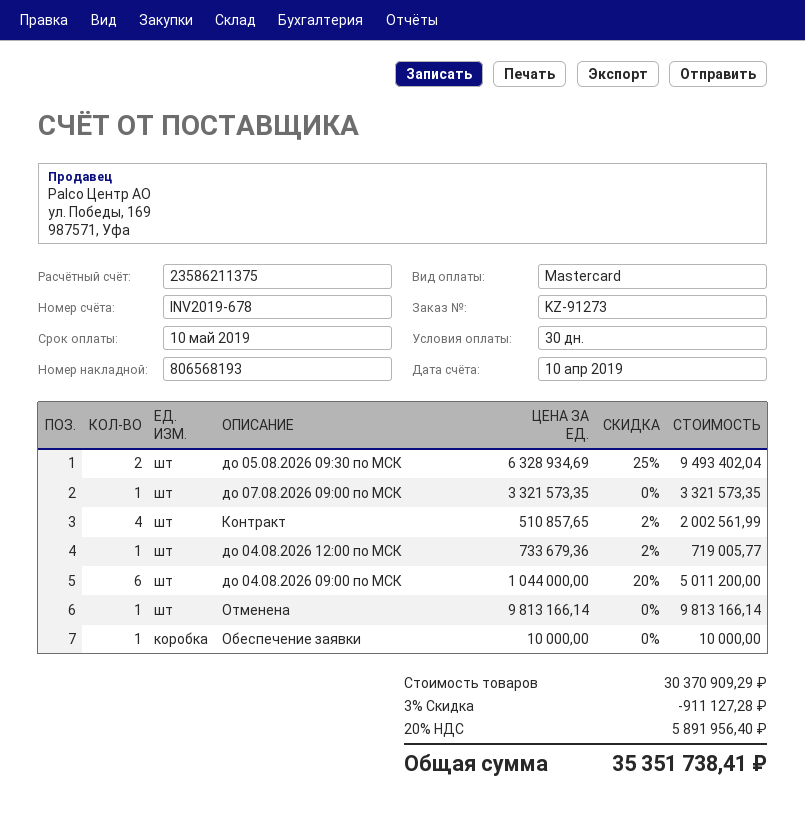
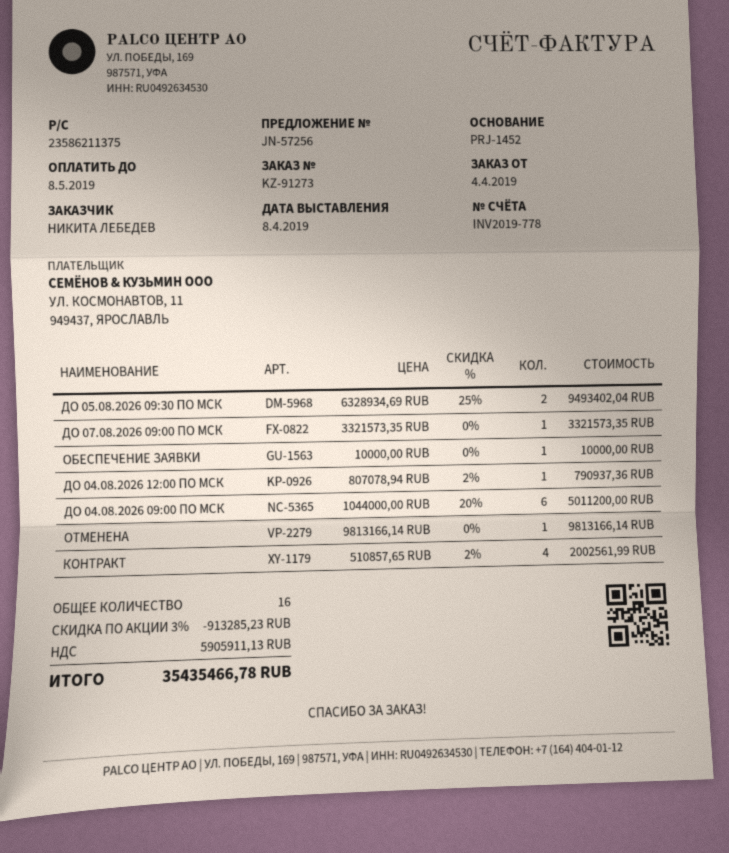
invoice number: INV2019-678 -> INV2019-778
invoice date: 2019-04-10 -> 2019-04-08
due date: 2019-05-10 -> 2019-05-08
до 04.08.2026 12:00 по МСК: 1 x 733679.36 - 2% = 719005.77 -> 1 x 807078.94 - 2% = 790937.36
discount: 3% = 911127.28 -> 3% = 913285.23
tax: 5891956.40 -> 5905911.13
total: 35351738.41 -> 35435466.78

